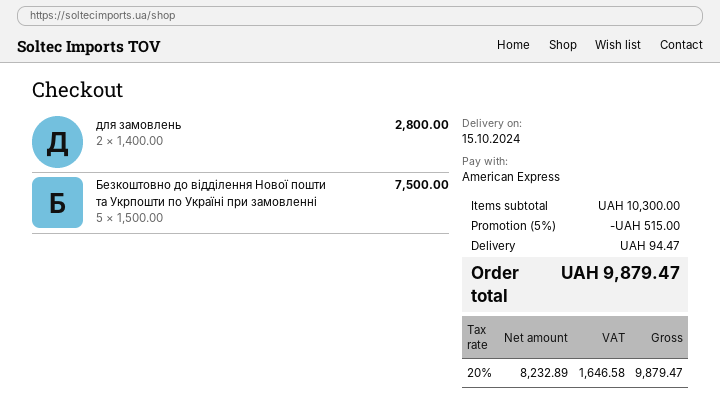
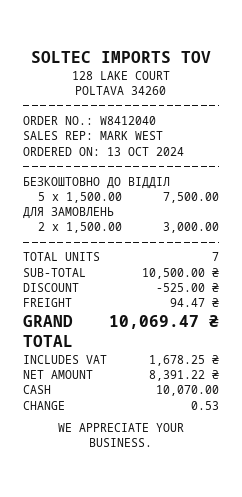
payment method: American Express -> cash
для замовлень: 2 x 1400.00 = 2800.00 -> 2 x 1500.00 = 3000.00
subtotal: 10300.00 -> 10500.00
discount: 515.00 -> 525.00
net: 8232.89 -> 8391.22
tax: 1646.58 -> 1678.25
total: 9879.47 -> 10069.47

